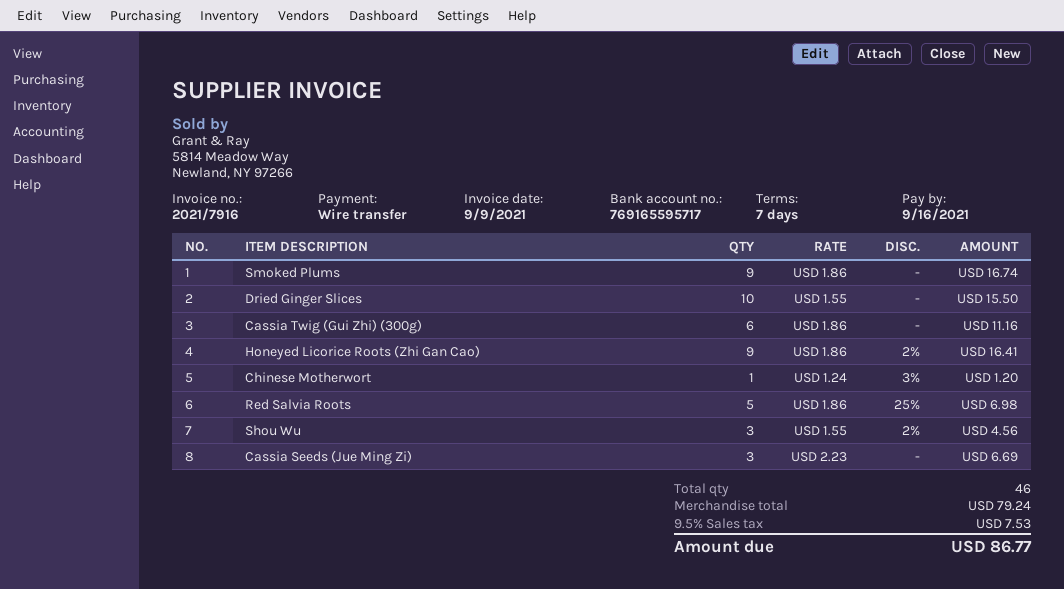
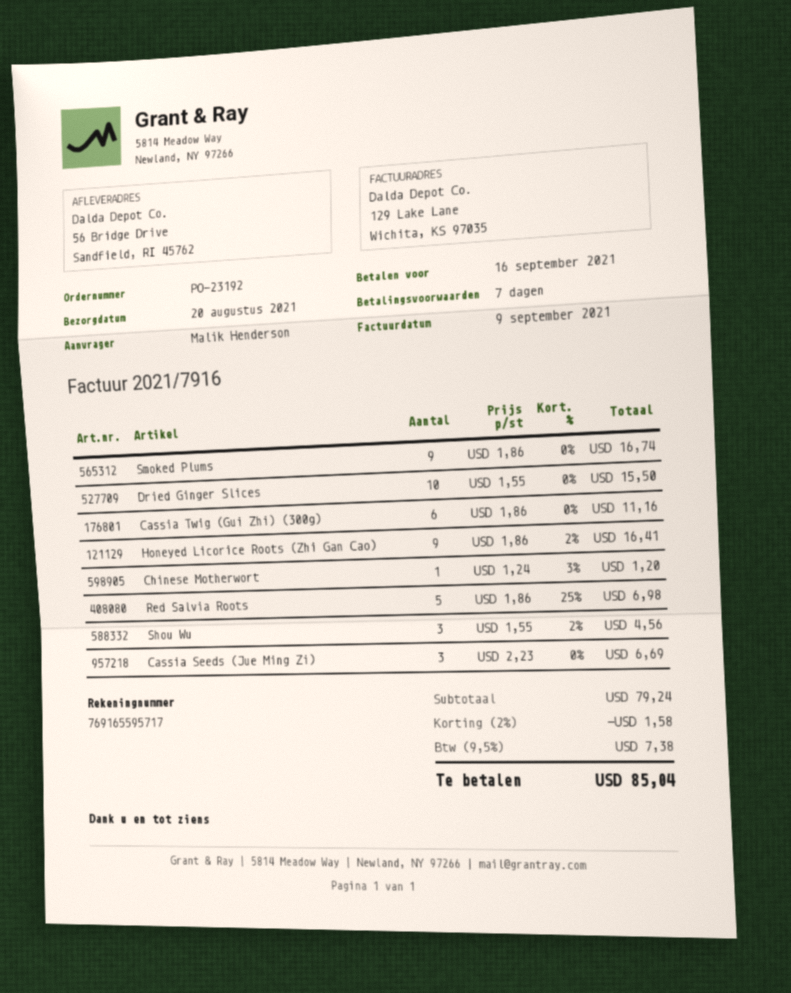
discount: none -> 2% = 1.58
tax: 9.5% = 7.53 -> 9.5% = 7.38
total: 86.77 -> 85.04

